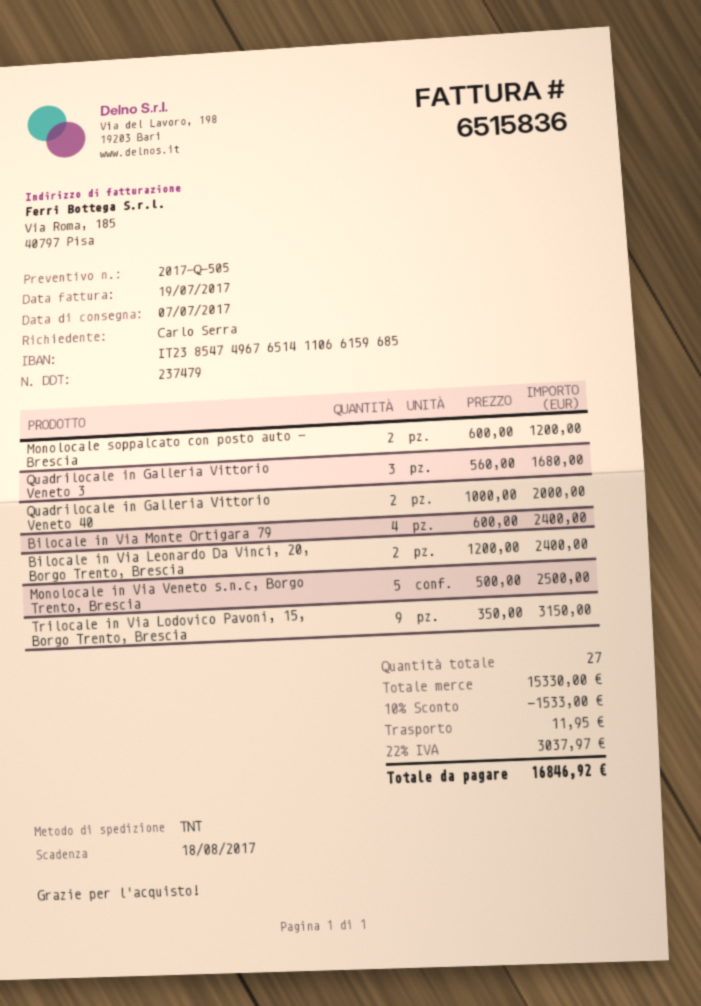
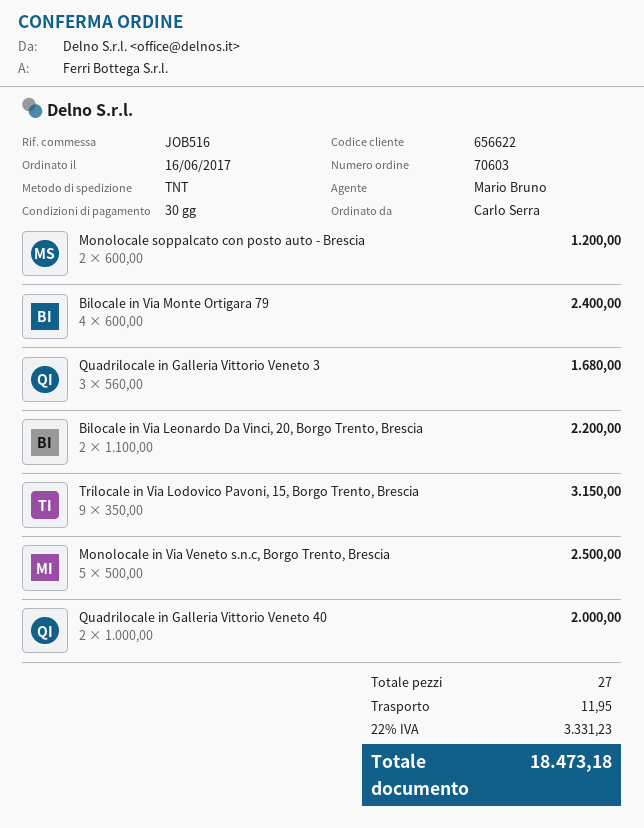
Bilocale in Via Leonardo Da Vinci, 20, Borgo Trento, Brescia: 2 x 1200.00 = 2400.00 -> 2 x 1100.00 = 2200.00
discount: 10% = 1533.00 -> none
tax: 22% = 3037.97 -> 22% = 3331.23
total: 16846.92 -> 18473.18

